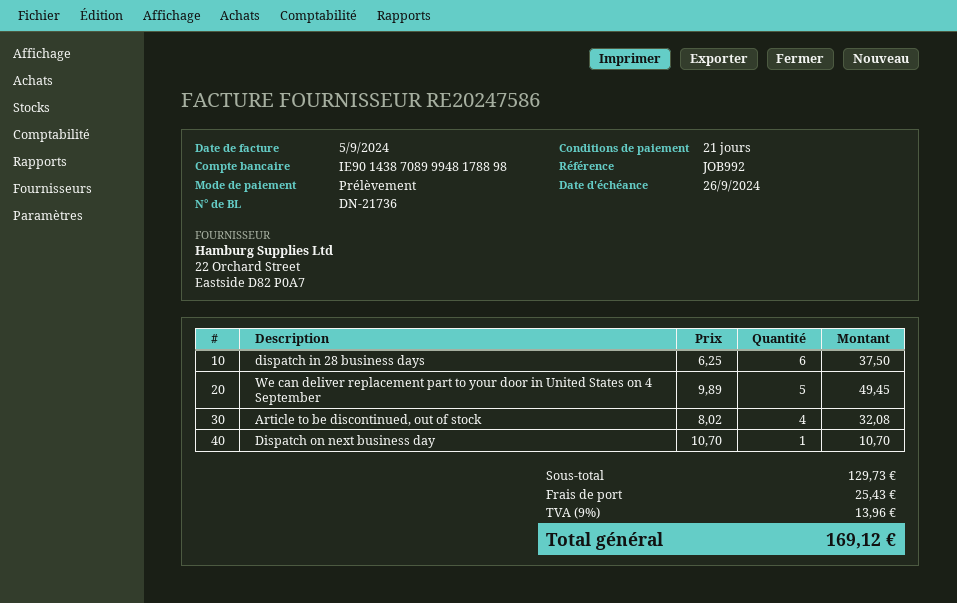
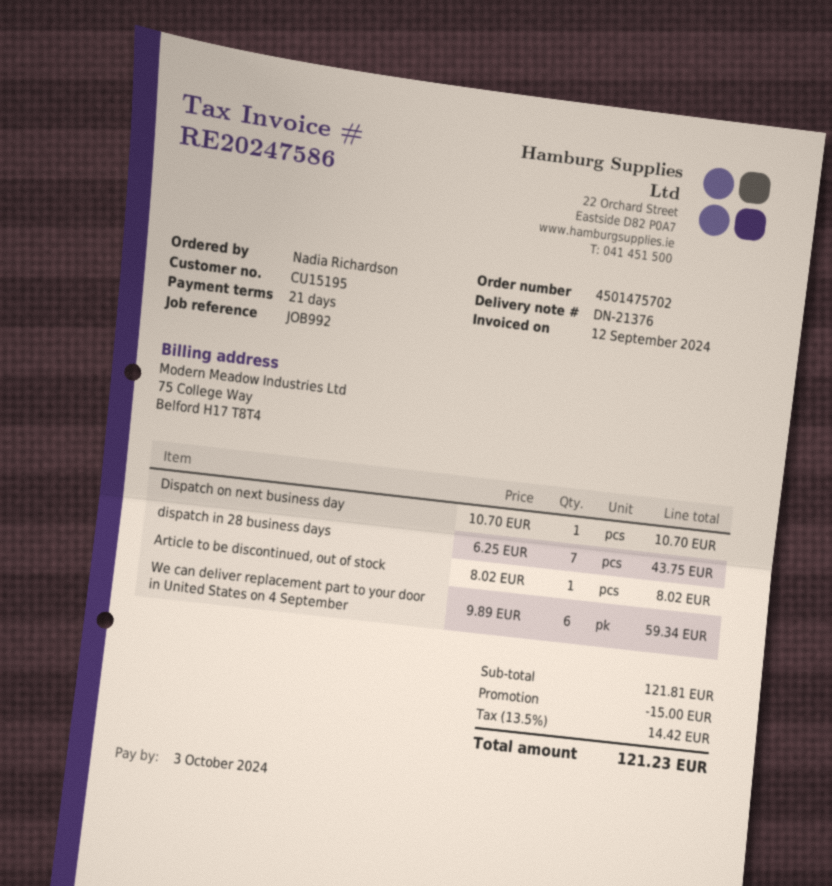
delivery note number: DN-21736 -> DN-21376
invoice date: 2024-09-05 -> 2024-09-12
due date: 2024-09-26 -> 2024-10-03
dispatch in 28 business days: 6 x 6.25 = 37.50 -> 7 x 6.25 = 43.75
We can deliver replacement part to your door in United States on 4 September: 5 x 9.89 = 49.45 -> 6 x 9.89 = 59.34
Article to be discontinued, out of stock: 4 x 8.02 = 32.08 -> 1 x 8.02 = 8.02
subtotal: 129.73 -> 121.81
discount: none -> 15.00
shipping: 25.43 -> none
tax: 9% = 13.96 -> 13.5% = 14.42
total: 169.12 -> 121.23

